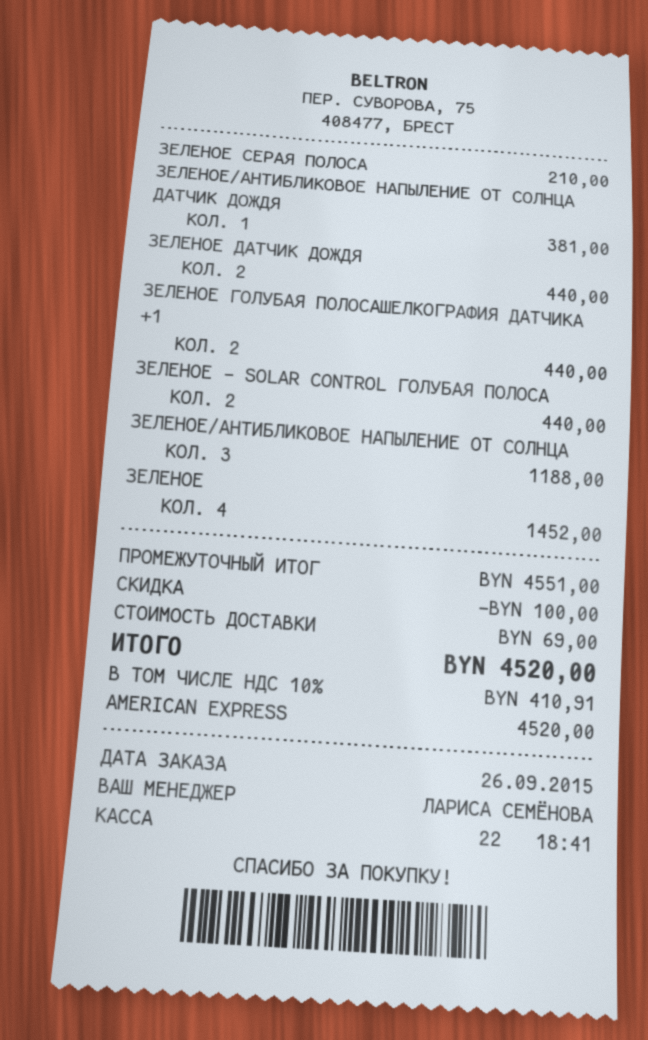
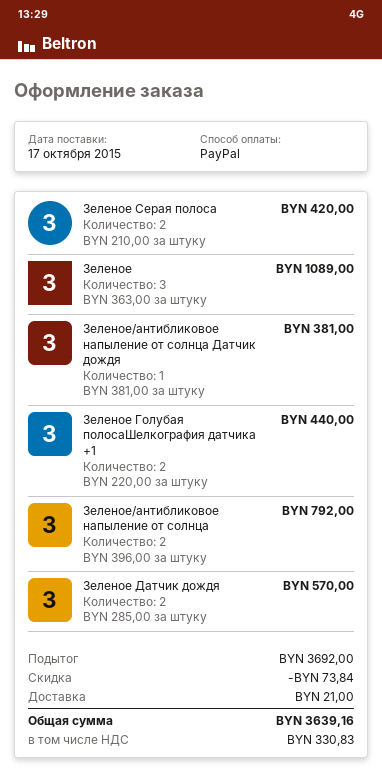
payment method: American Express -> PayPal
ЗЕЛЕНОЕ СЕРАЯ ПОЛОСА: 1 for 210.00 -> 2 for 420.00
ЗЕЛЕНОЕ ДАТЧИК ДОЖДЯ: 2 for 440.00 -> 2 for 570.00
ЗЕЛЕНОЕ - SOLAR CONTROL ГОЛУБАЯ ПОЛОСА: 2 for 440.00 -> none
ЗЕЛЕНОЕ/АНТИБЛИКОВОЕ НАПЫЛЕНИЕ ОТ СОЛНЦА: 3 for 1188.00 -> 2 for 792.00
ЗЕЛЕНОЕ: 4 for 1452.00 -> 3 for 1089.00
subtotal: 4551.00 -> 3692.00
discount: 100.00 -> 73.84
shipping: 69.00 -> 21.00
tax: 410.91 -> 330.83
total: 4520.00 -> 3639.16

